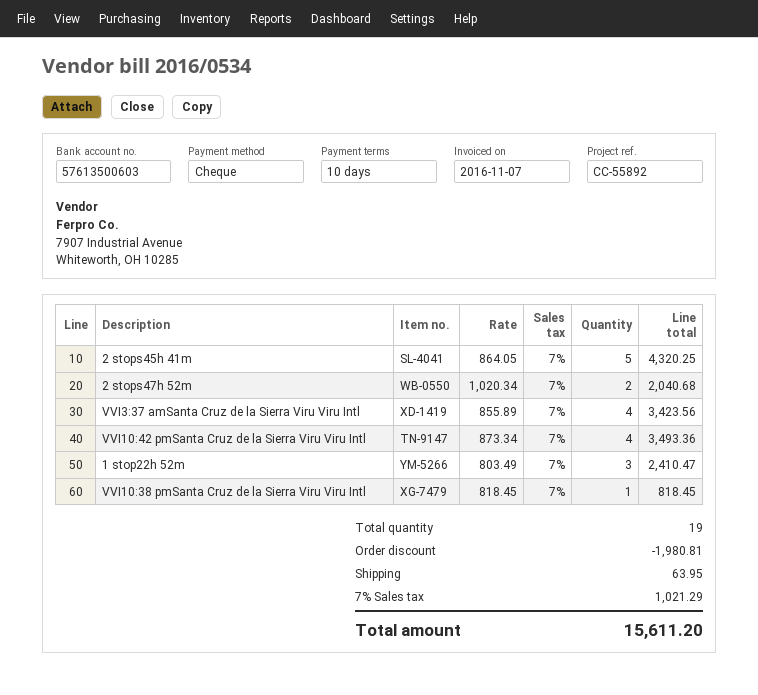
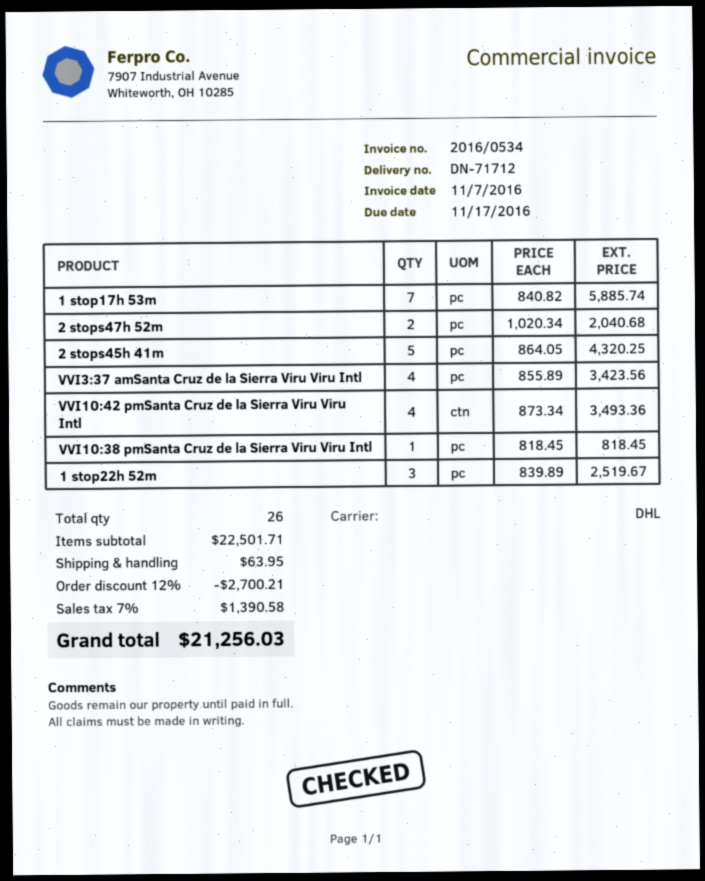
1 stop22h 52m: 3 x 803.49 = 2410.47 -> 3 x 839.89 = 2519.67
1 stop17h 53m: none -> 7 x 840.82 = 5885.74
total quantity: 19 -> 26
discount: 1980.81 -> 2700.21
tax: 7% = 1021.29 -> 7% = 1390.58
total: 15611.20 -> 21256.03

